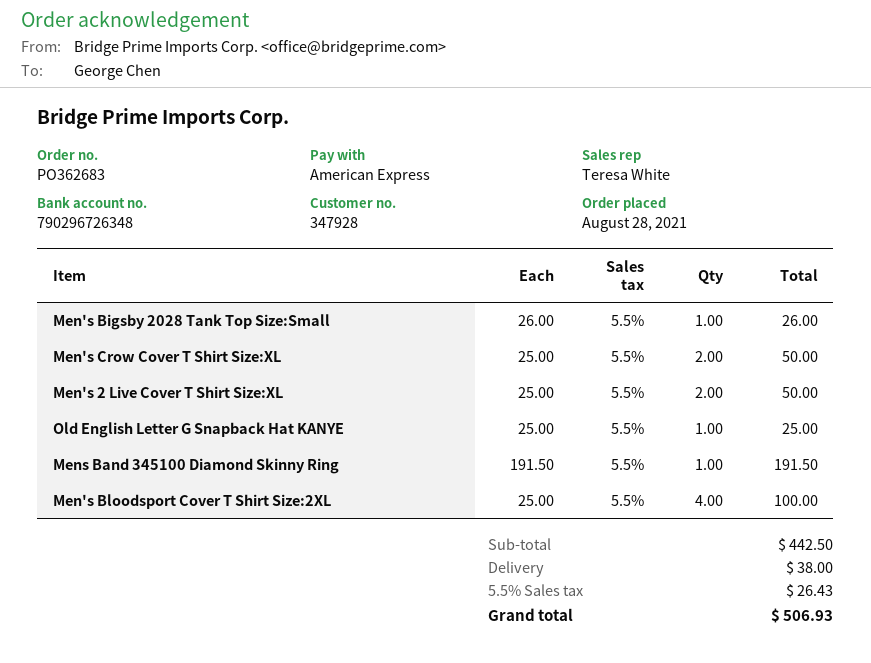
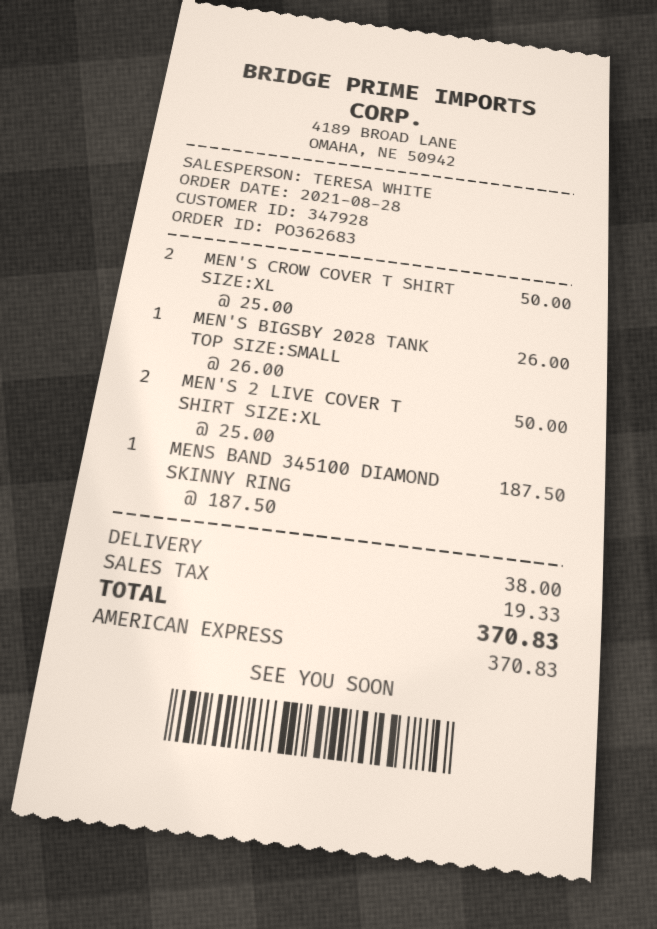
Old English Letter G Snapback Hat KANYE: 1 x 25.00 = 25.00 -> none
Mens Band 345100 Diamond Skinny Ring: 1 x 191.50 = 191.50 -> 1 x 187.50 = 187.50
Men's Bloodsport Cover T Shirt Size:2XL: 4 x 25.00 = 100.00 -> none
tax: 26.43 -> 19.33
total: 506.93 -> 370.83

